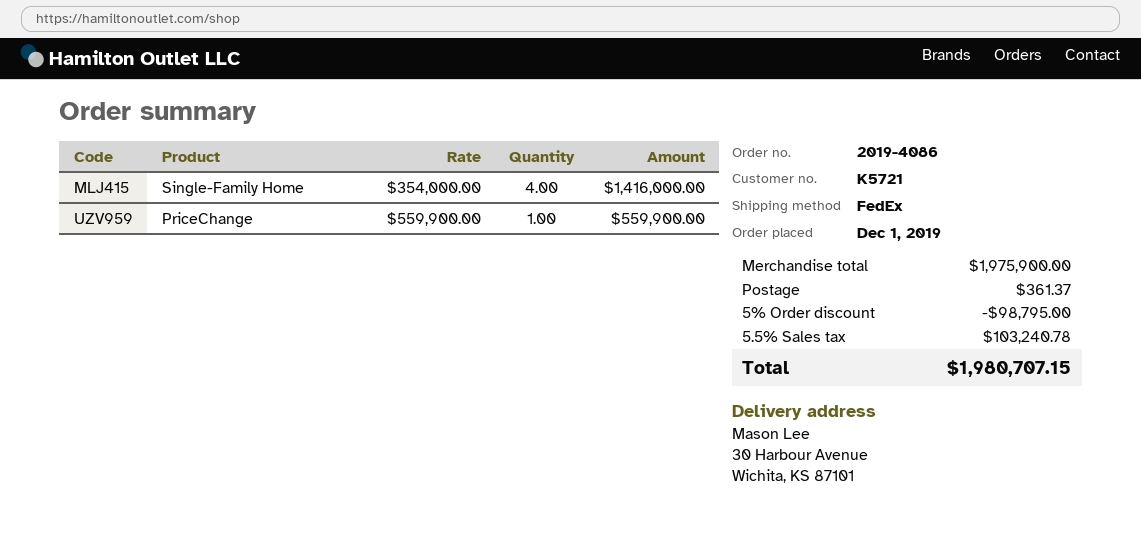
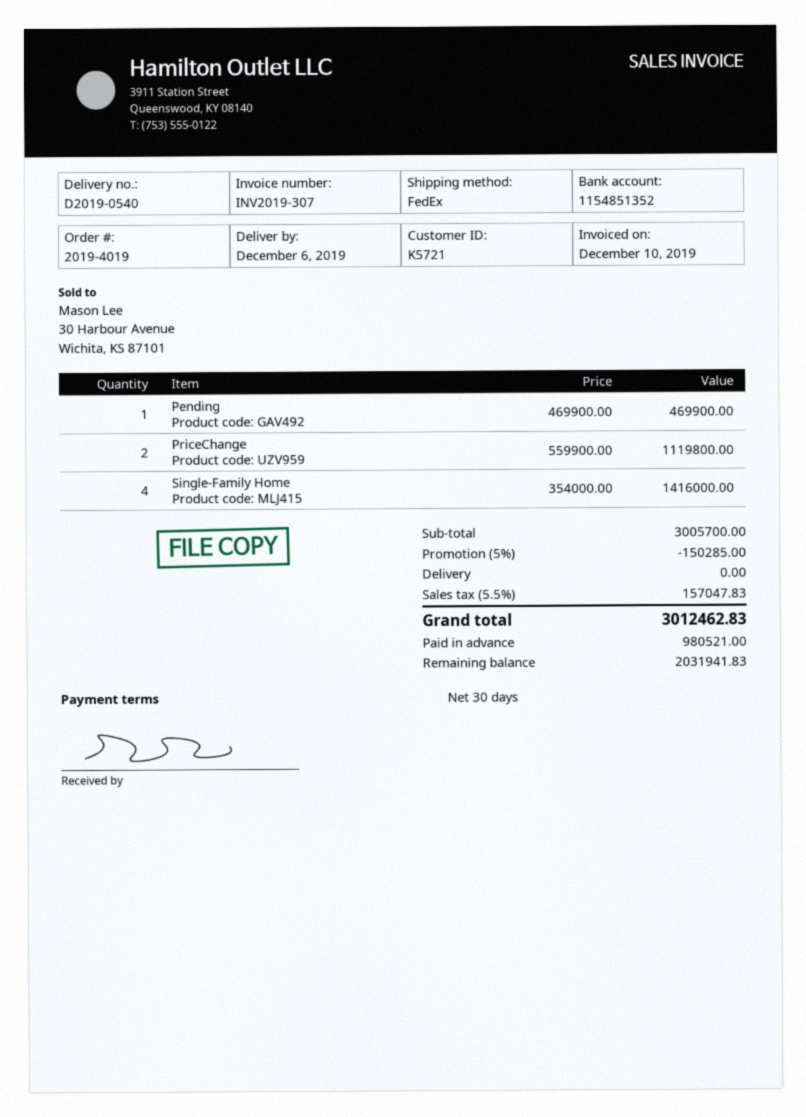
order number: 2019-4086 -> 2019-4019
PriceChange: 1 x 559900.00 = 559900.00 -> 2 x 559900.00 = 1119800.00
Pending: none -> 1 x 469900.00 = 469900.00
subtotal: 1975900.00 -> 3005700.00
discount: 5% = 98795.00 -> 5% = 150285.00
shipping: 361.37 -> 0.00
tax: 5.5% = 103240.78 -> 5.5% = 157047.83
total: 1980707.15 -> 3012462.83

